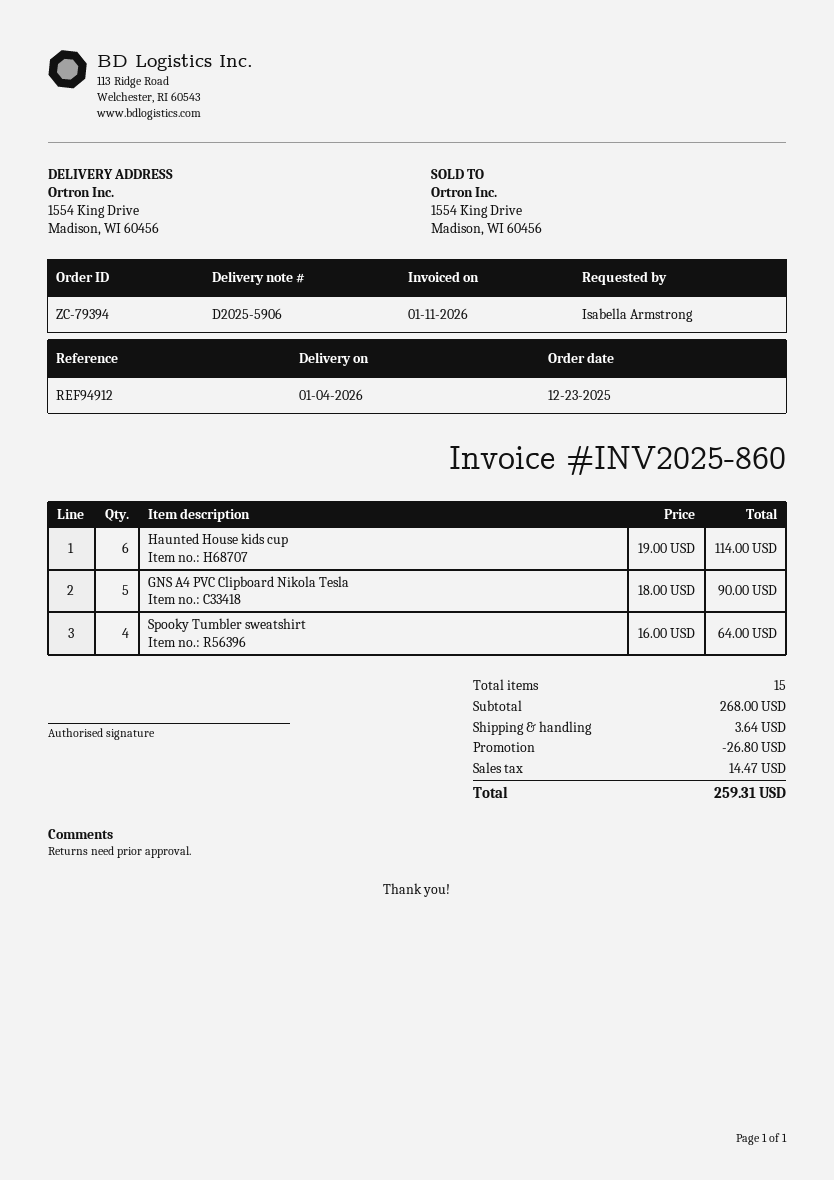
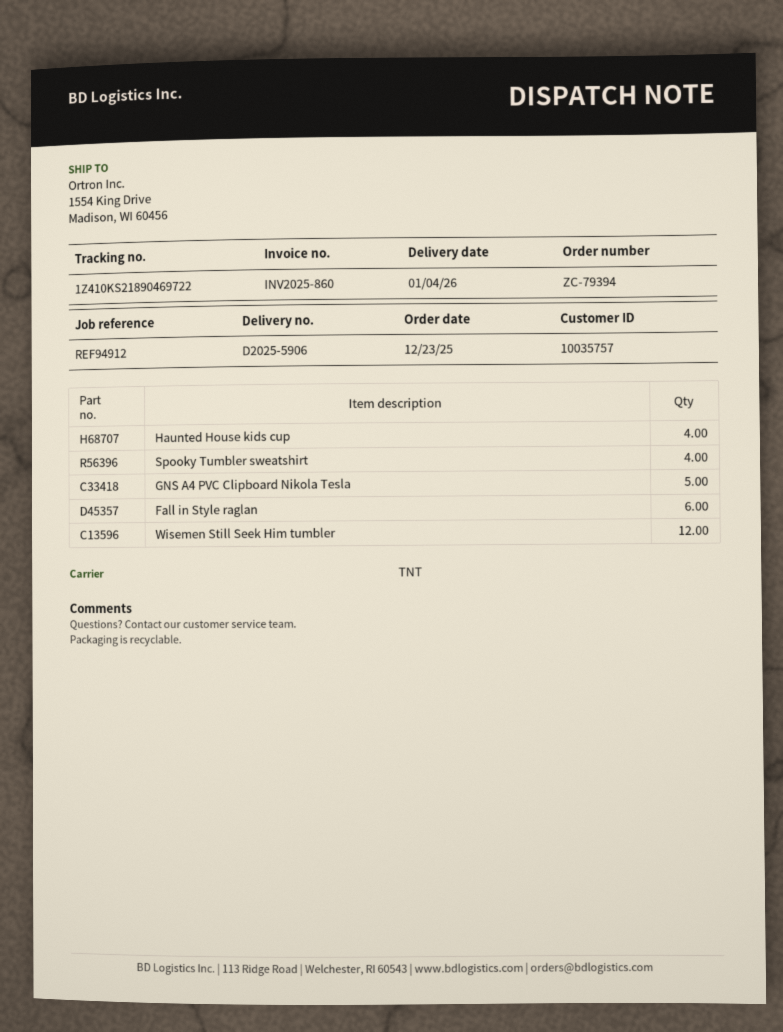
Haunted House kids cup: 6 -> 4
Fall in Style raglan: none -> 6
Wisemen Still Seek Him tumbler: none -> 12

